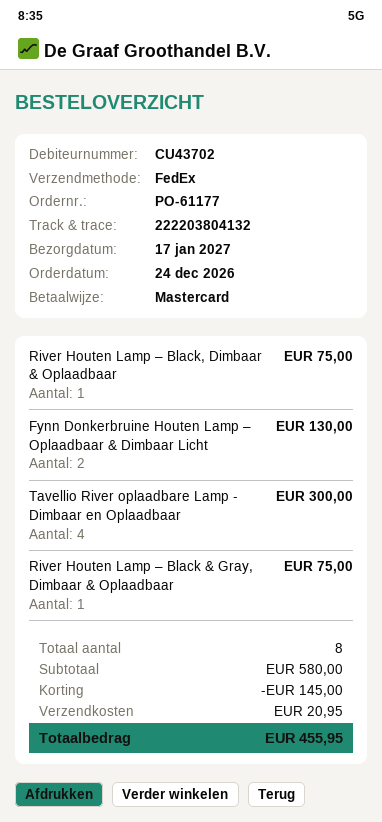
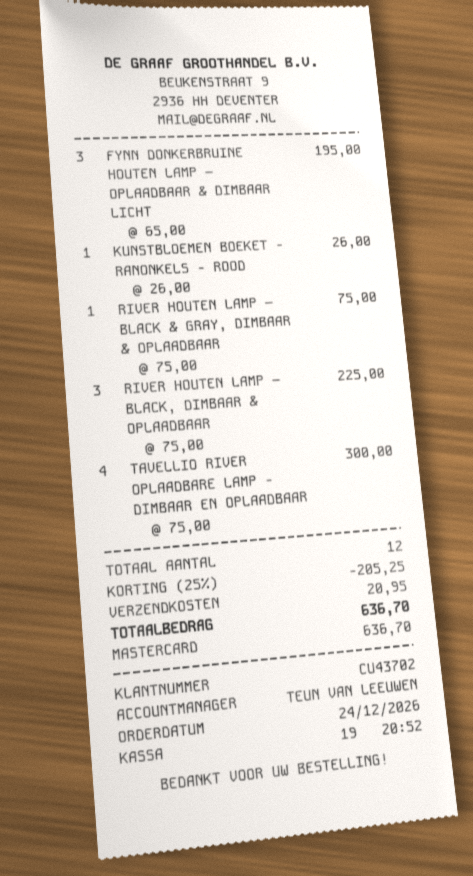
River Houten Lamp – Black, Dimbaar & Oplaadbaar: 1 for 75.00 -> 3 for 225.00
Fynn Donkerbruine Houten Lamp – Oplaadbaar & Dimbaar Licht: 2 for 130.00 -> 3 for 195.00
KUNSTBLOEMEN BOEKET - RANONKELS - ROOD: none -> 1 for 26.00
total quantity: 8 -> 12
discount: 145.00 -> 205.25
total: 455.95 -> 636.70

